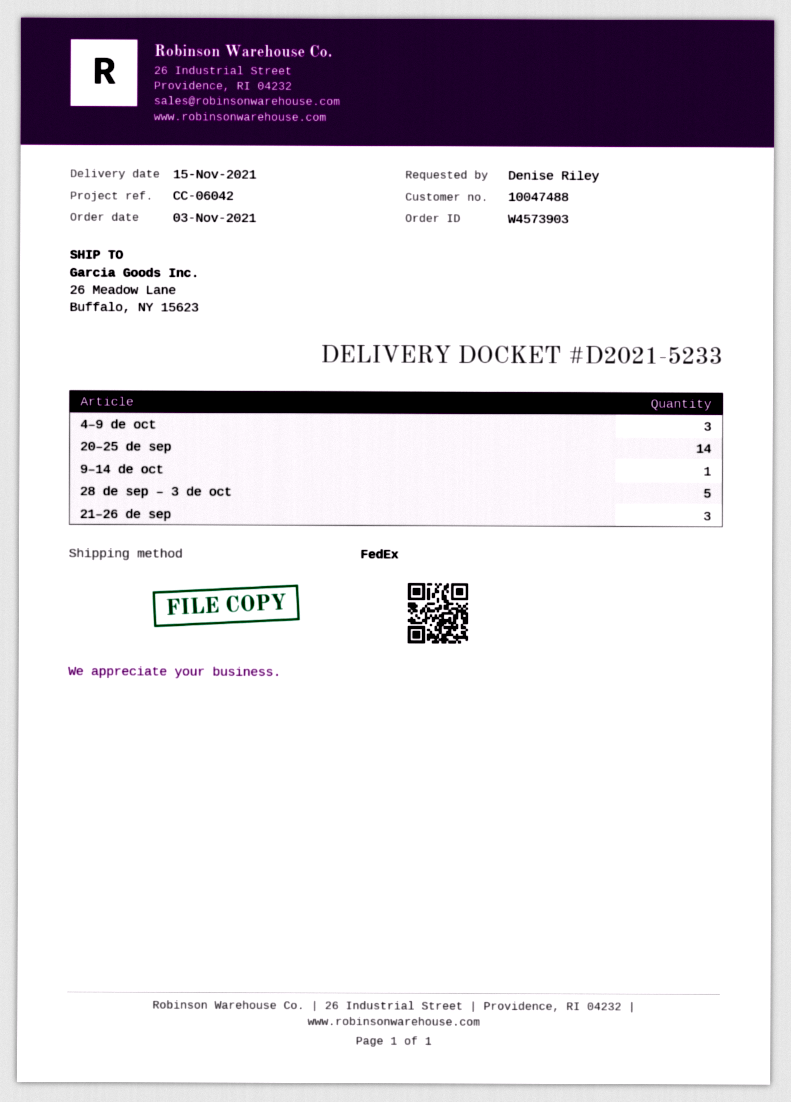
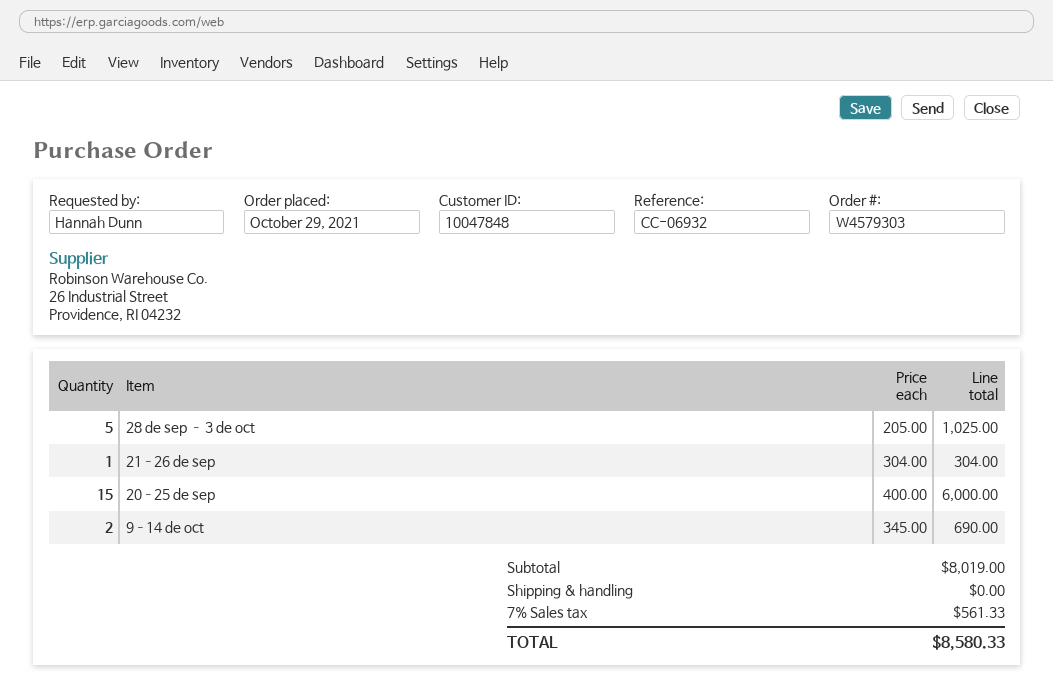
order number: W4573903 -> W4579303
order date: 2021-11-03 -> 2021-10-29
customer number: 10047488 -> 10047848
reference: CC-06042 -> CC-06932
ordered by: Denise Riley -> Hannah Dunn
4–9 de oct: 3 -> none
20–25 de sep: 14 -> 15
9–14 de oct: 1 -> 2
21–26 de sep: 3 -> 1

